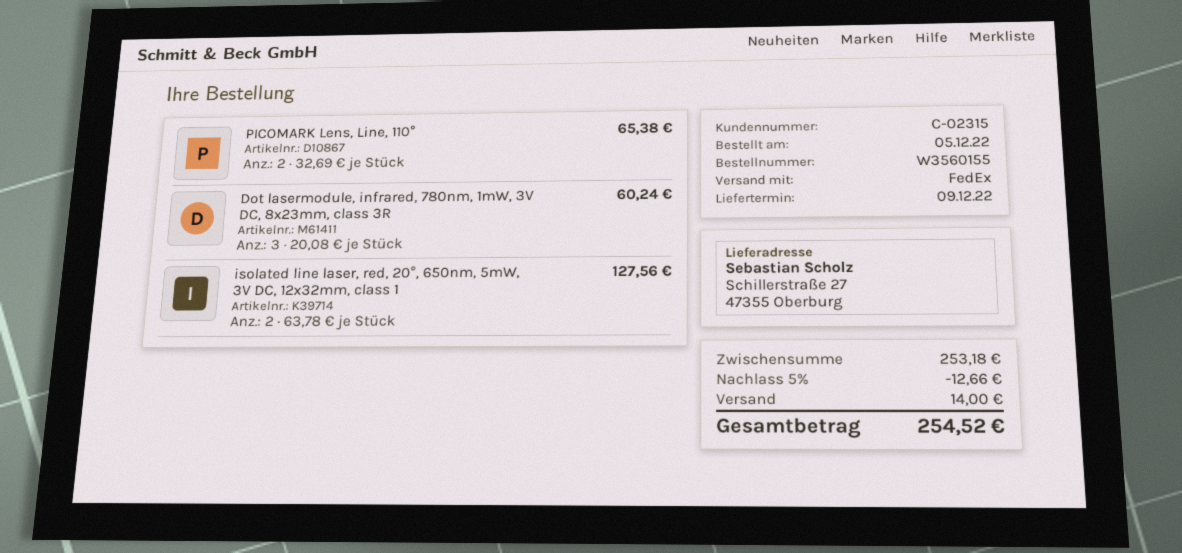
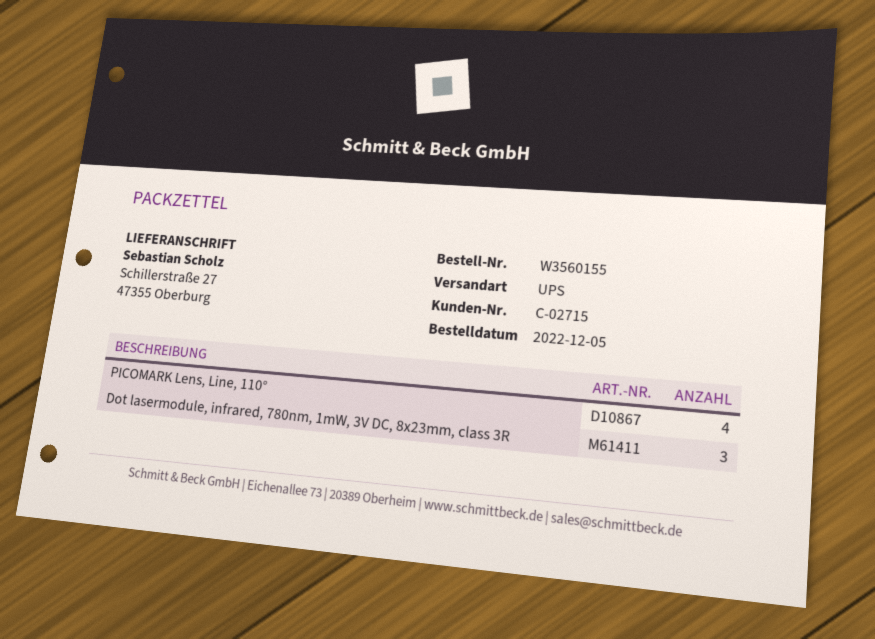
customer number: C-02315 -> C-02715
shipping method: FedEx -> UPS
PICOMARK Lens, Line, 110°: 2 -> 4
isolated line laser, red, 20°, 650nm, 5mW, 3V DC, 12x32mm, class 1: 2 -> none

